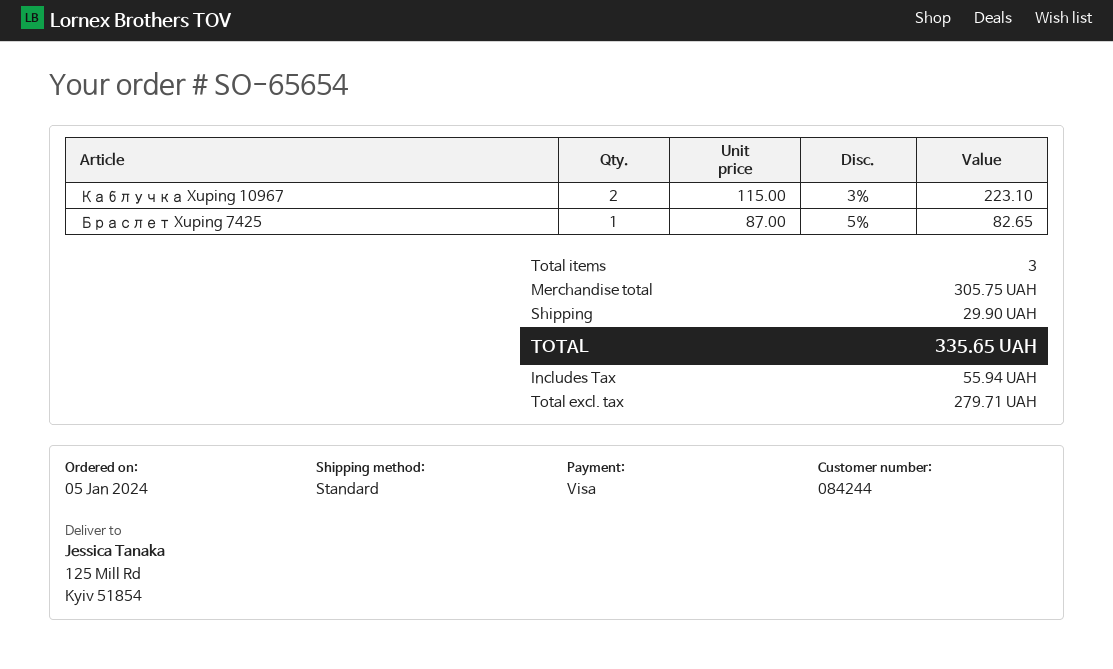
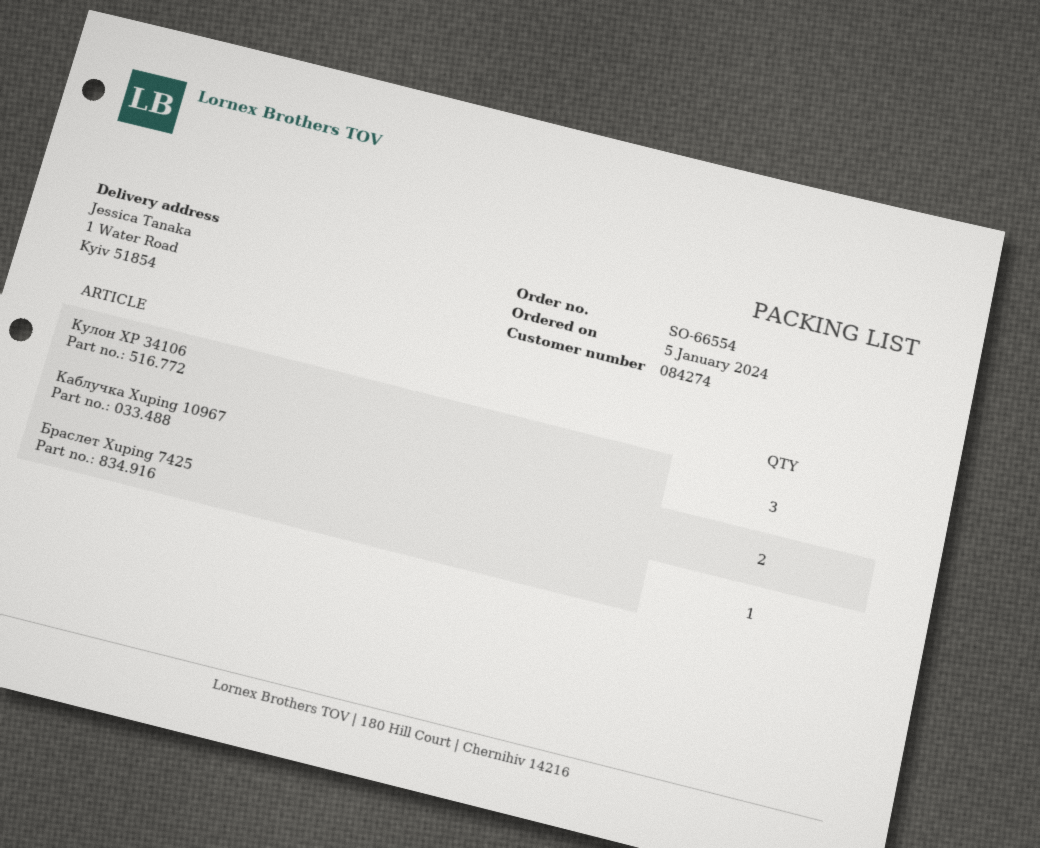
order number: SO-65654 -> SO-66554
customer number: 084244 -> 084274
ship to: 125 Mill Rd, Kyiv 51854 -> 1 Water Road, Kyiv 51854
Кулон XP 34106: none -> 3

